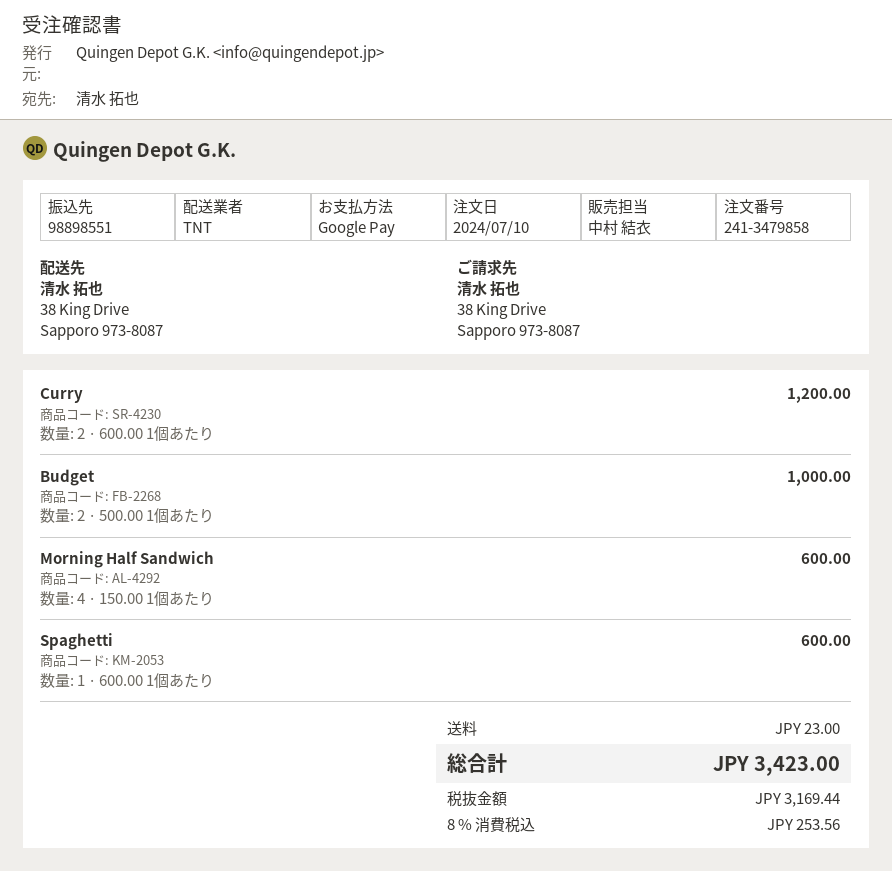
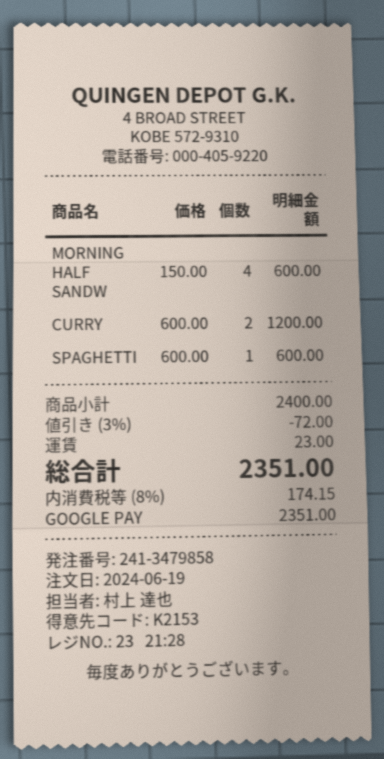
order date: 2024-07-10 -> 2024-06-19
sales rep: 中村 結衣 -> 村上 達也
Budget: 2 x 500.00 = 1000.00 -> none
discount: none -> 3% = 72.00
tax: 8% = 253.56 -> 8% = 174.15
total: 3423.00 -> 2351.00

